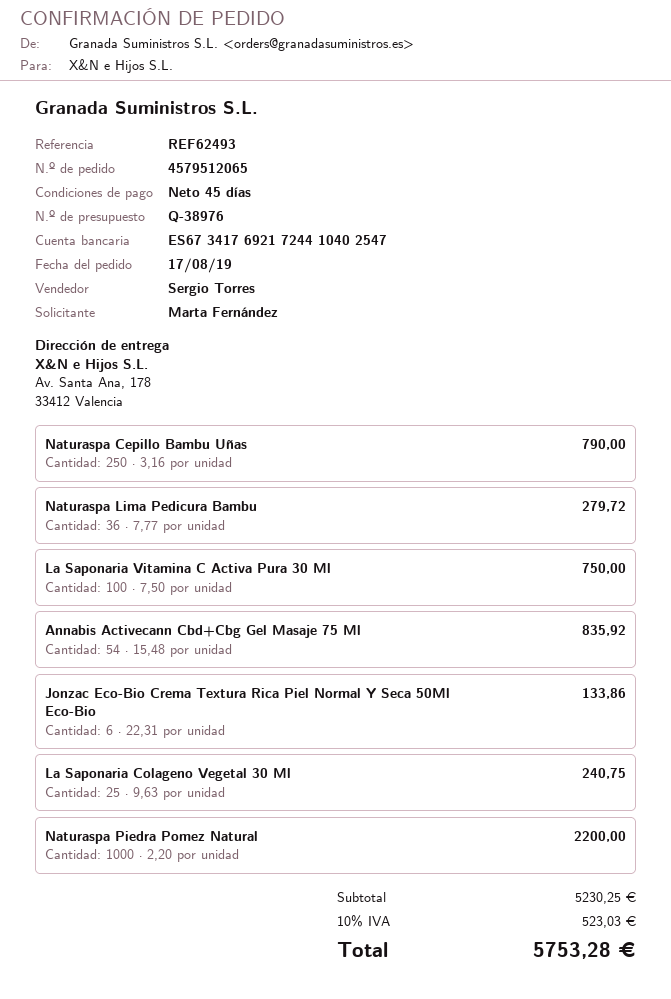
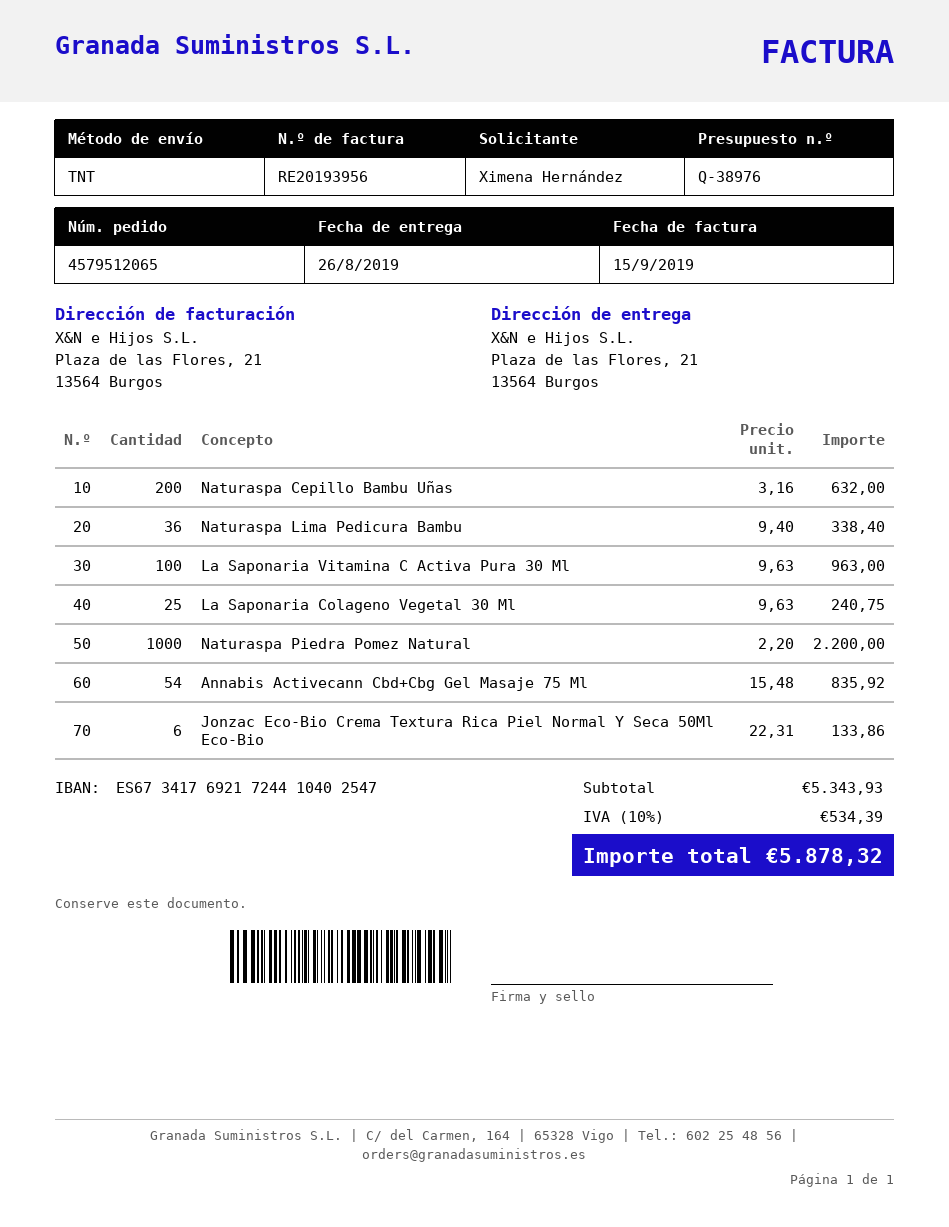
ordered by: Marta Fernández -> Ximena Hernández
ship to: Av. Santa Ana, 178, 33412 Valencia -> Plaza de las Flores, 21, 13564 Burgos
Naturaspa Cepillo Bambu Uñas: 250 x 3.16 = 790.00 -> 200 x 3.16 = 632.00
Naturaspa Lima Pedicura Bambu: 36 x 7.77 = 279.72 -> 36 x 9.40 = 338.40
La Saponaria Vitamina C Activa Pura 30 Ml: 100 x 7.50 = 750.00 -> 100 x 9.63 = 963.00
subtotal: 5230.25 -> 5343.93
tax: 10% = 523.03 -> 10% = 534.39
total: 5753.28 -> 5878.32

